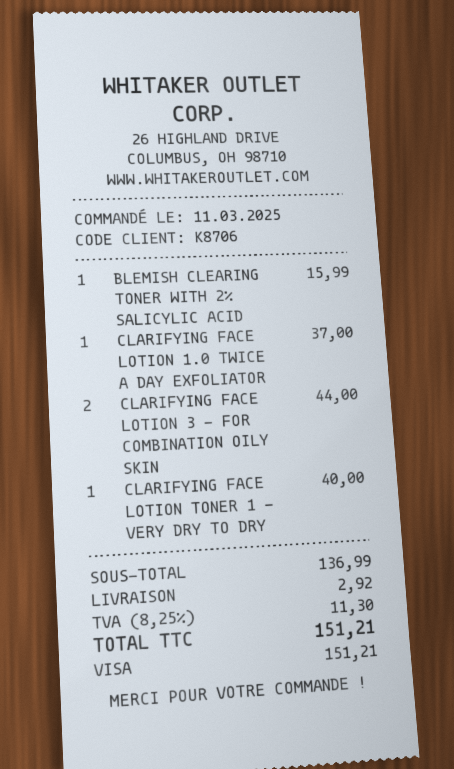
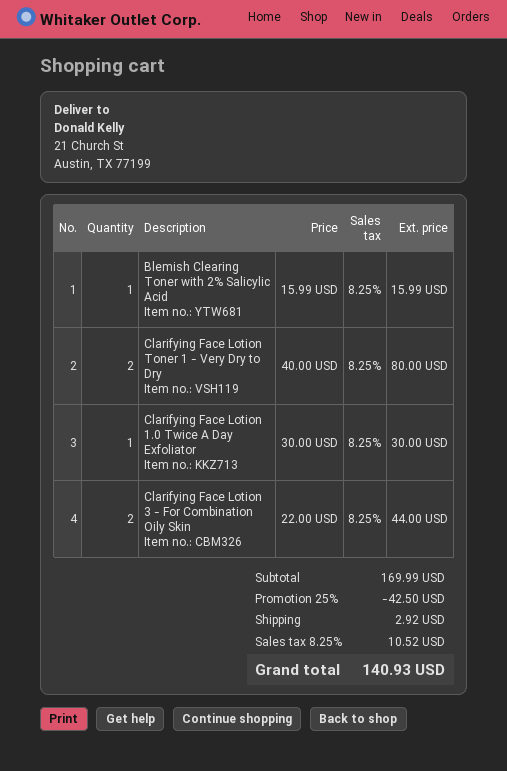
CLARIFYING FACE LOTION 1.0 TWICE A DAY EXFOLIATOR: 1 for 37.00 -> 1 for 30.00
CLARIFYING FACE LOTION TONER 1 - VERY DRY TO DRY: 1 for 40.00 -> 2 for 80.00
subtotal: 136.99 -> 169.99
discount: none -> 25% = 42.50
tax: 8.25% = 11.30 -> 8.25% = 10.52
total: 151.21 -> 140.93

